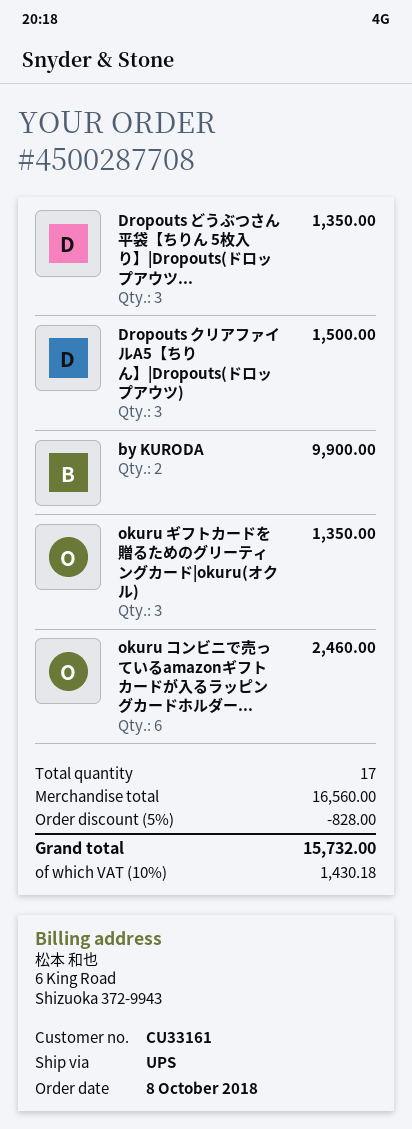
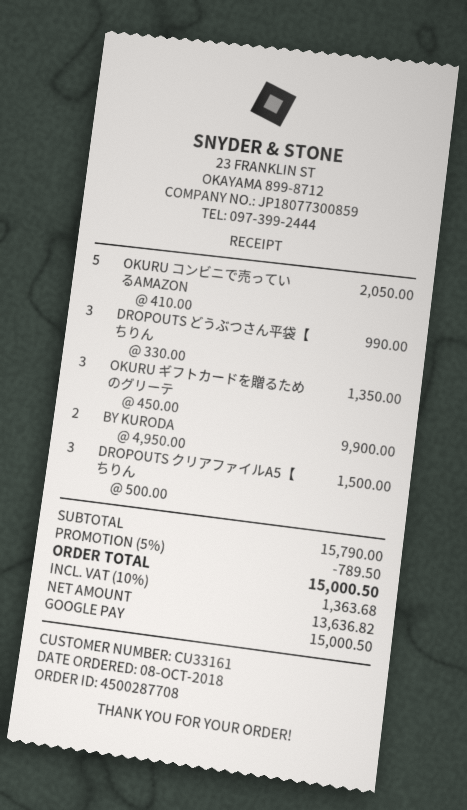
Dropouts どうぶつさん平袋【ちりん 5枚入り】|Dropouts(ドロップアウツ...: 3 for 1350.00 -> 3 for 990.00
okuru コンビニで売っているamazonギフトカードが入るラッピングカードホルダー...: 6 for 2460.00 -> 5 for 2050.00
subtotal: 16560.00 -> 15790.00
discount: 5% = 828.00 -> 5% = 789.50
tax: 10% = 1430.18 -> 10% = 1363.68
total: 15732.00 -> 15000.50

